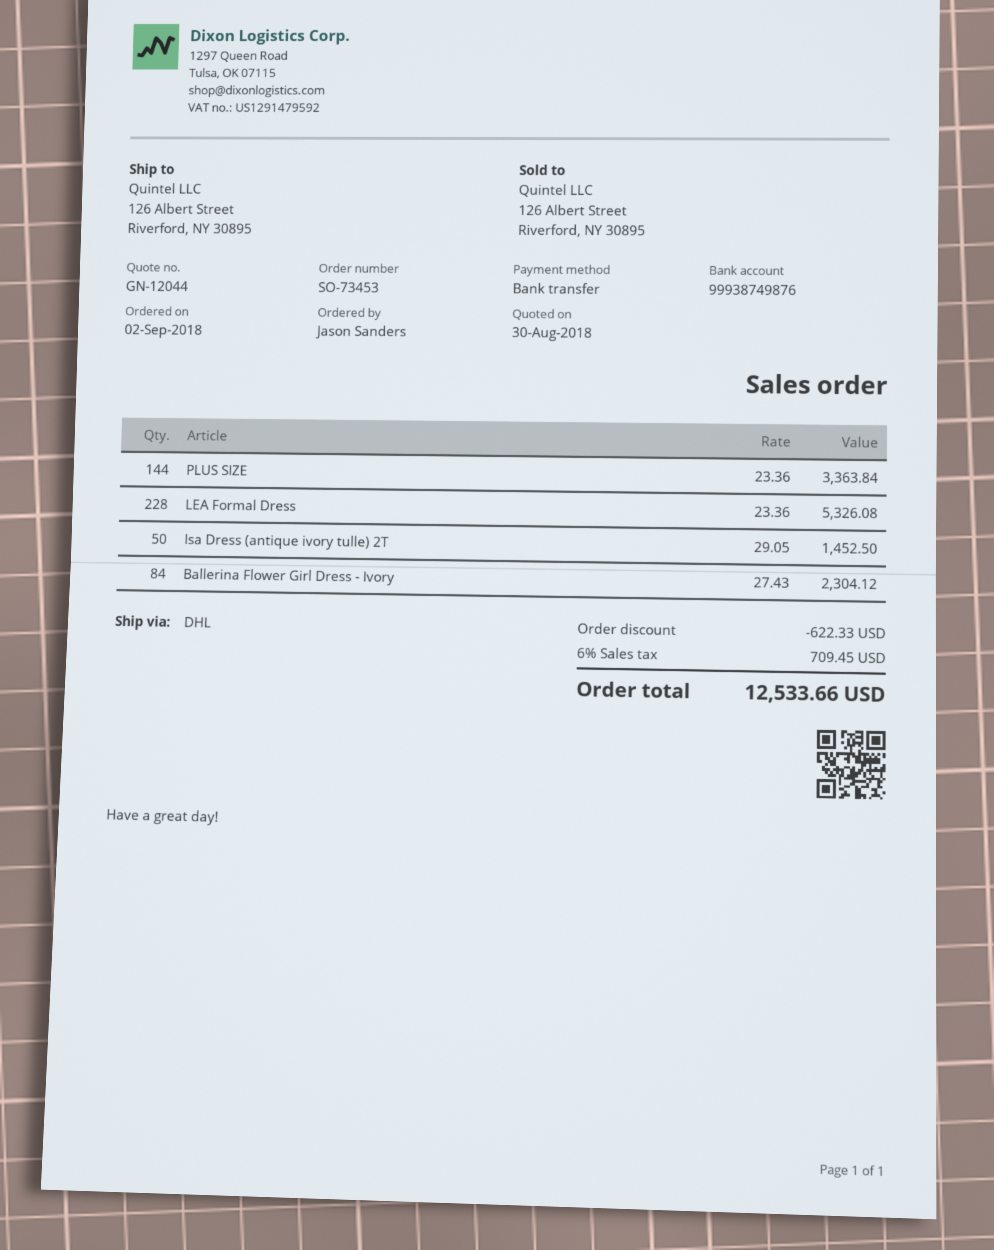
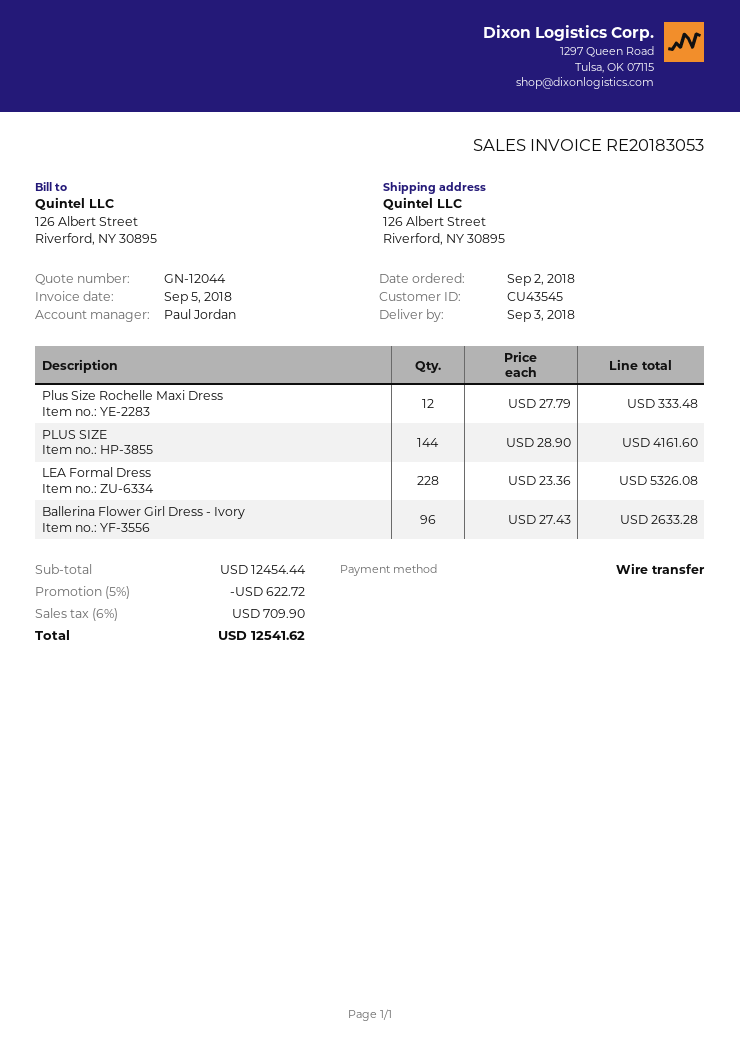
PLUS SIZE: 144 x 23.36 = 3363.84 -> 144 x 28.90 = 4161.60
Isa Dress (antique ivory tulle) 2T: 50 x 29.05 = 1452.50 -> none
Ballerina Flower Girl Dress - Ivory: 84 x 27.43 = 2304.12 -> 96 x 27.43 = 2633.28
Plus Size Rochelle Maxi Dress: none -> 12 x 27.79 = 333.48
discount: 622.33 -> 622.72
tax: 6% = 709.45 -> 6% = 709.90
total: 12533.66 -> 12541.62

